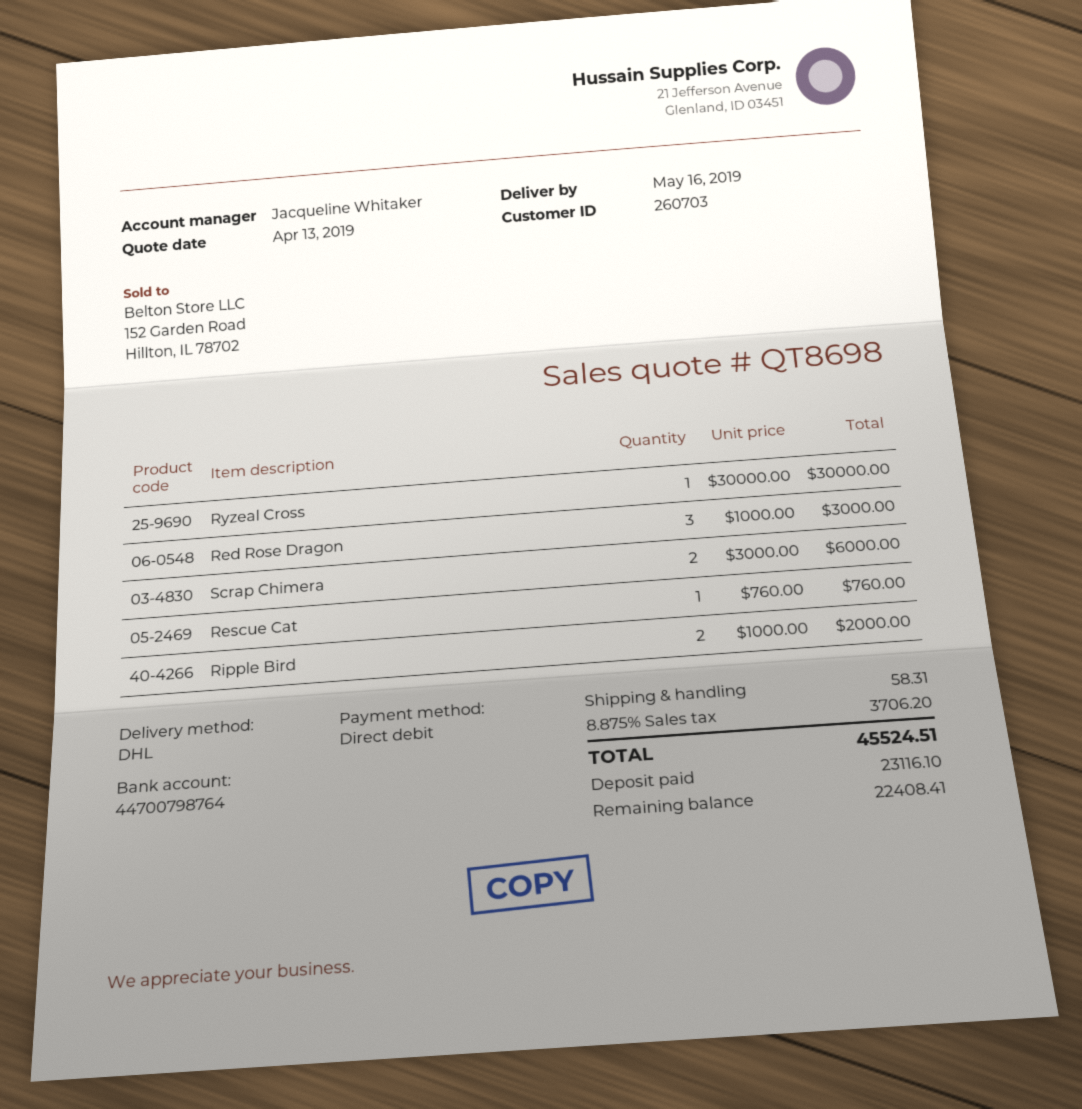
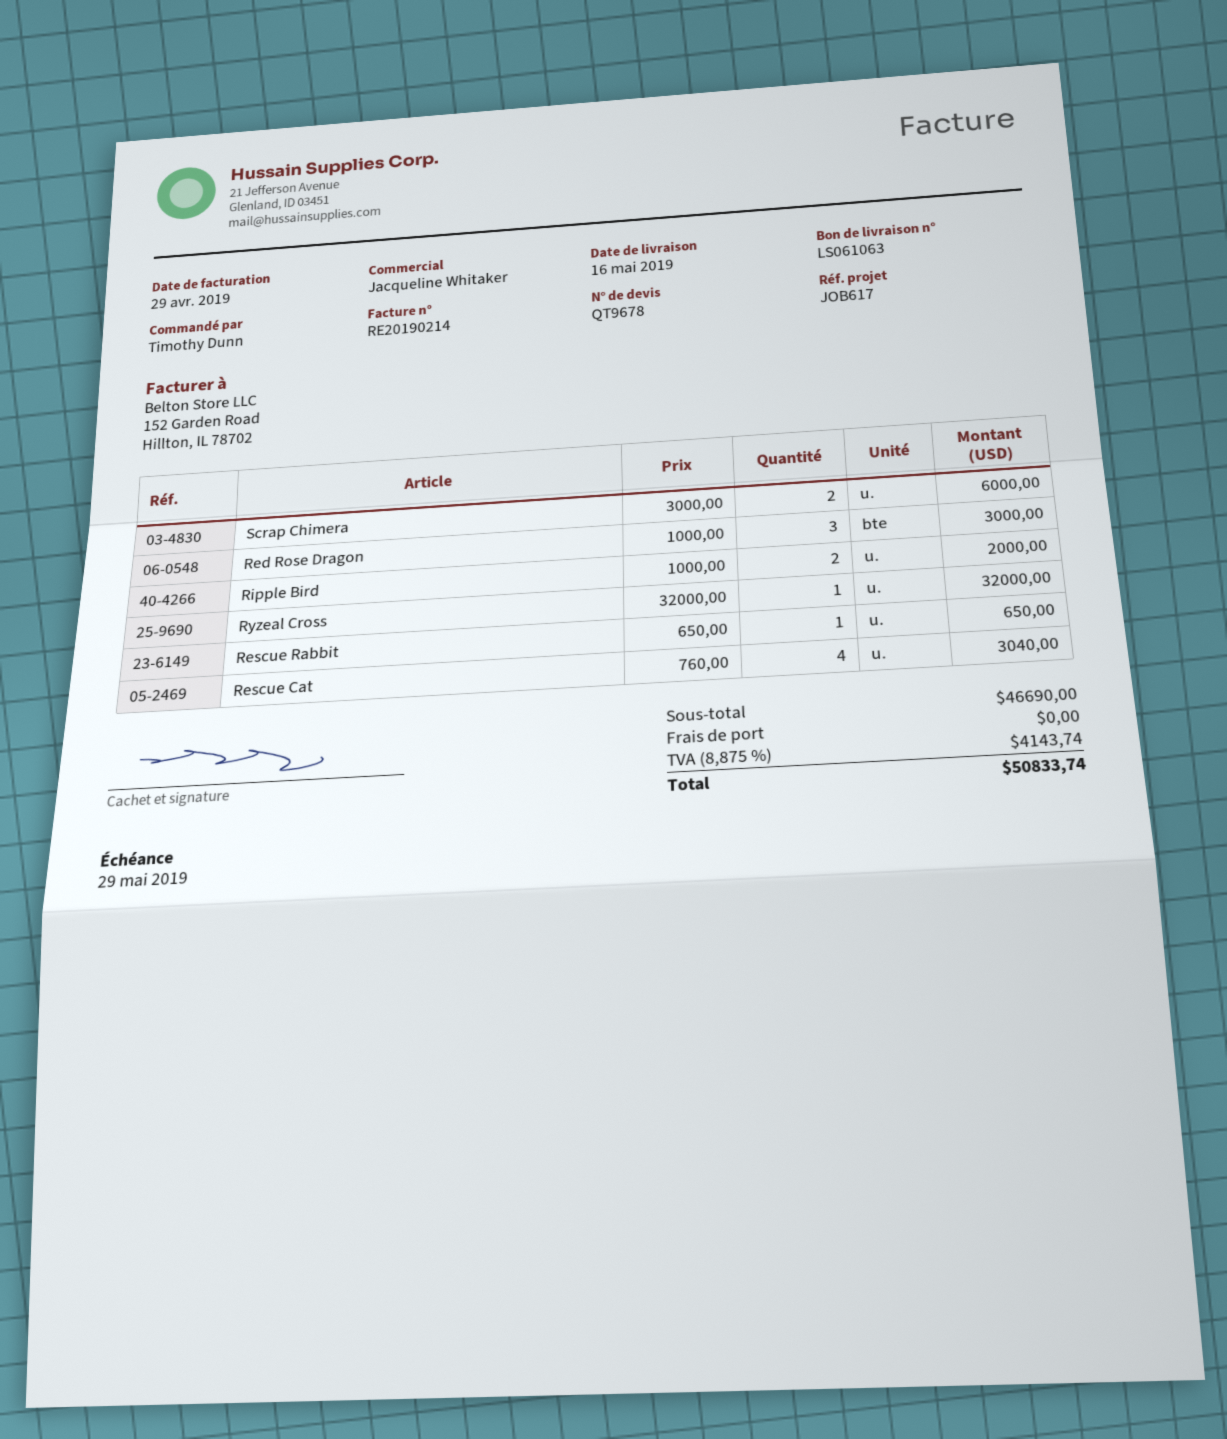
quote number: QT8698 -> QT9678
Ryzeal Cross: 1 x 30000.00 = 30000.00 -> 1 x 32000.00 = 32000.00
Rescue Cat: 1 x 760.00 = 760.00 -> 4 x 760.00 = 3040.00
Rescue Rabbit: none -> 1 x 650.00 = 650.00
shipping: 58.31 -> 0.00
tax: 8.875% = 3706.20 -> 8.875% = 4143.74
total: 45524.51 -> 50833.74

